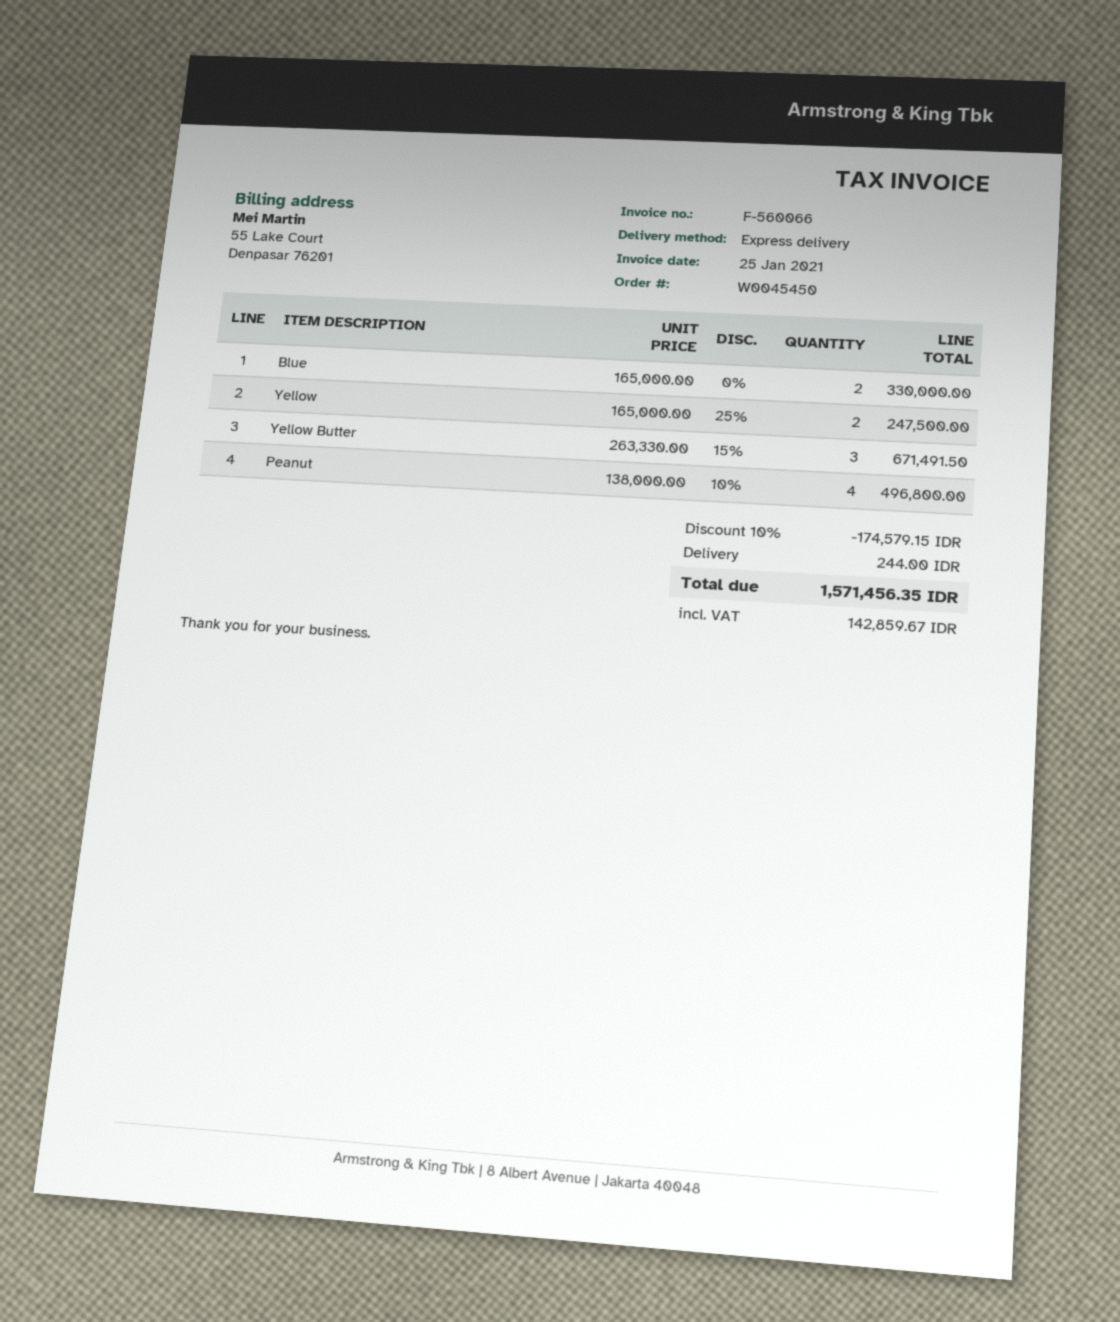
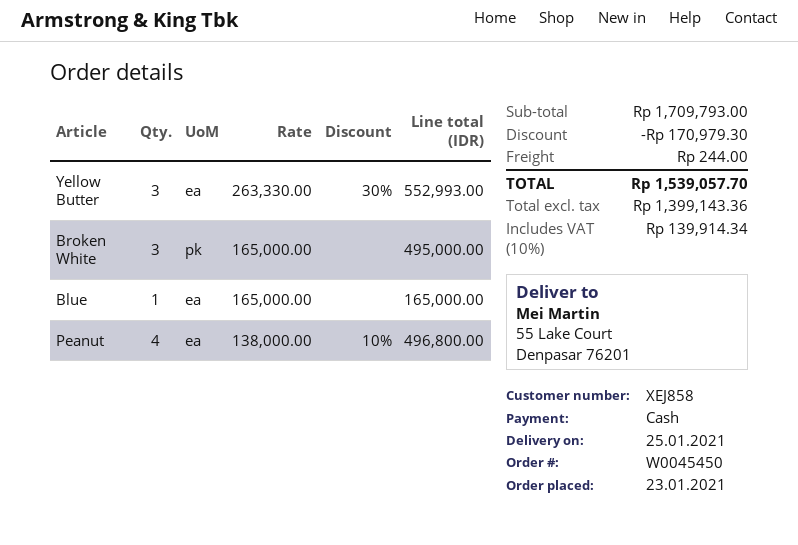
Blue: 2 x 165000.00 = 330000.00 -> 1 x 165000.00 = 165000.00
Yellow: 2 x 165000.00 - 25% = 247500.00 -> none
Yellow Butter: 3 x 263330.00 - 15% = 671491.50 -> 3 x 263330.00 - 30% = 552993.00
Broken White: none -> 3 x 165000.00 = 495000.00
discount: 174579.15 -> 170979.30
tax: 142859.67 -> 139914.34
total: 1571456.35 -> 1539057.70

